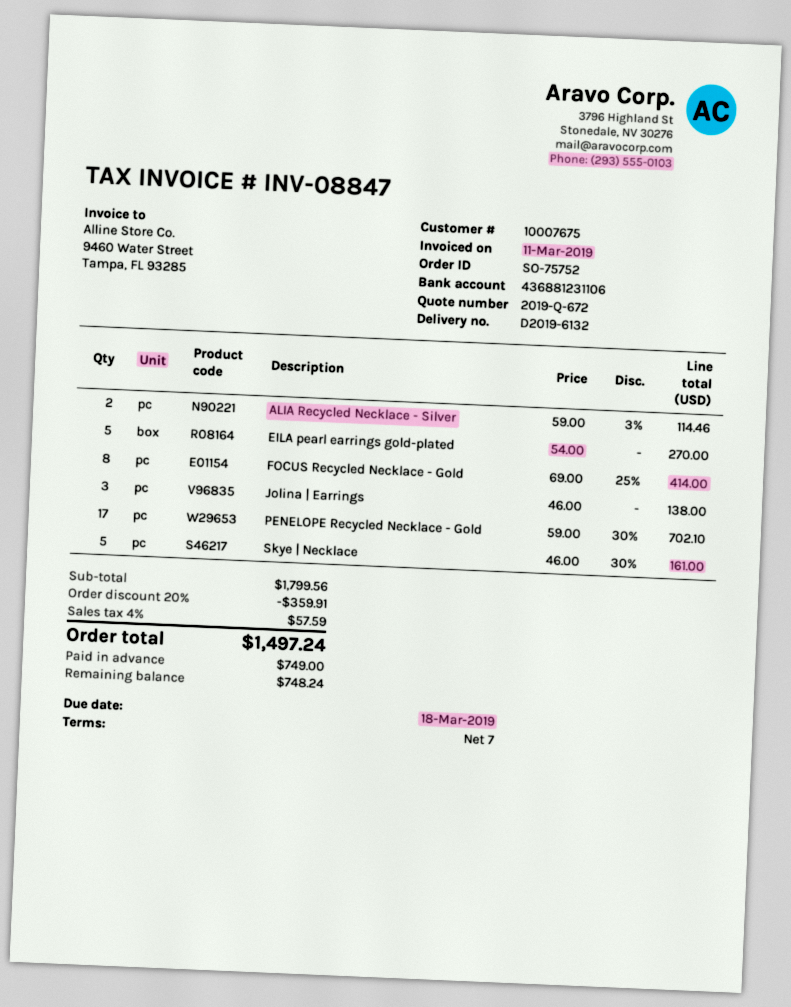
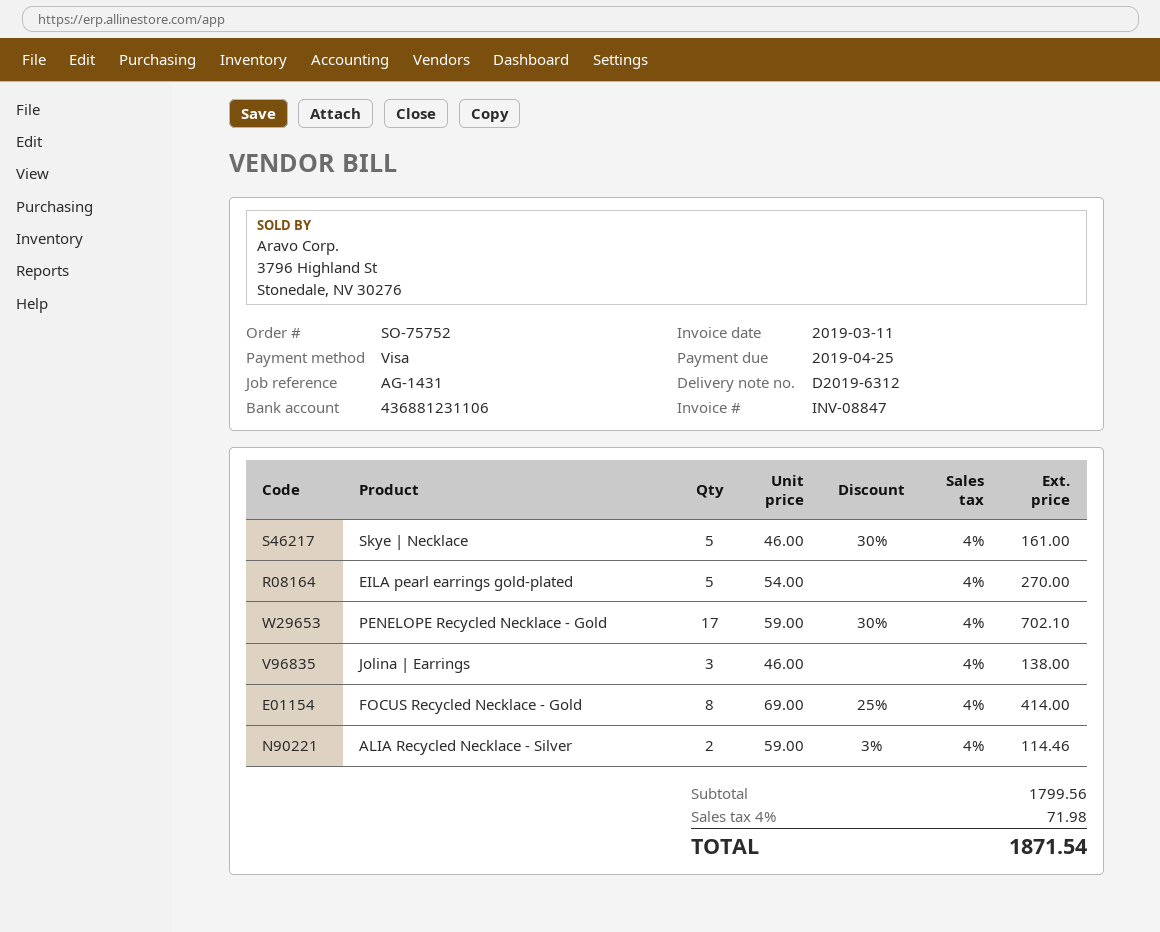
delivery note number: D2019-6132 -> D2019-6312
due date: 2019-03-18 -> 2019-04-25
discount: 20% = 359.91 -> none
tax: 4% = 57.59 -> 4% = 71.98
total: 1497.24 -> 1871.54

